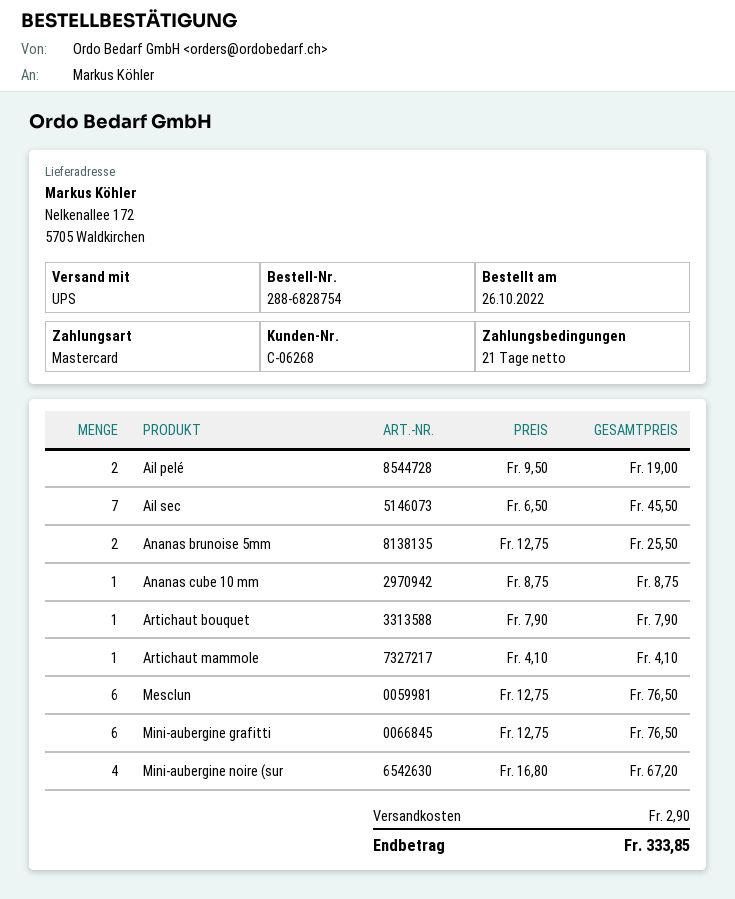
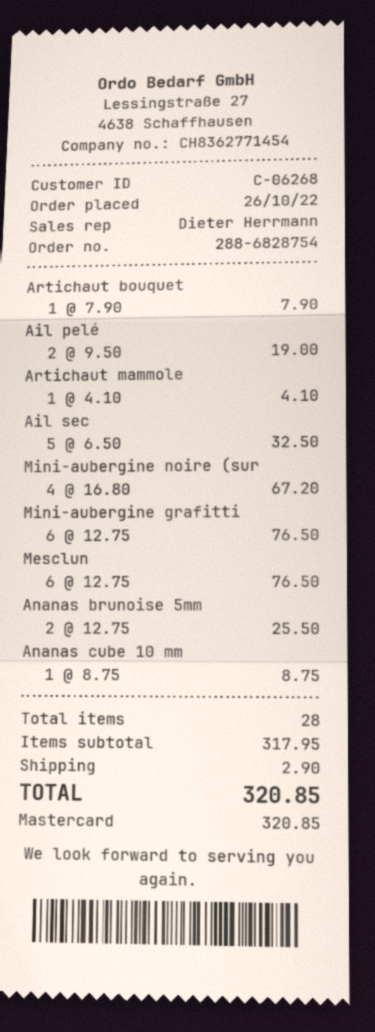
Ail sec: 7 x 6.50 = 45.50 -> 5 x 6.50 = 32.50
total: 333.85 -> 320.85

